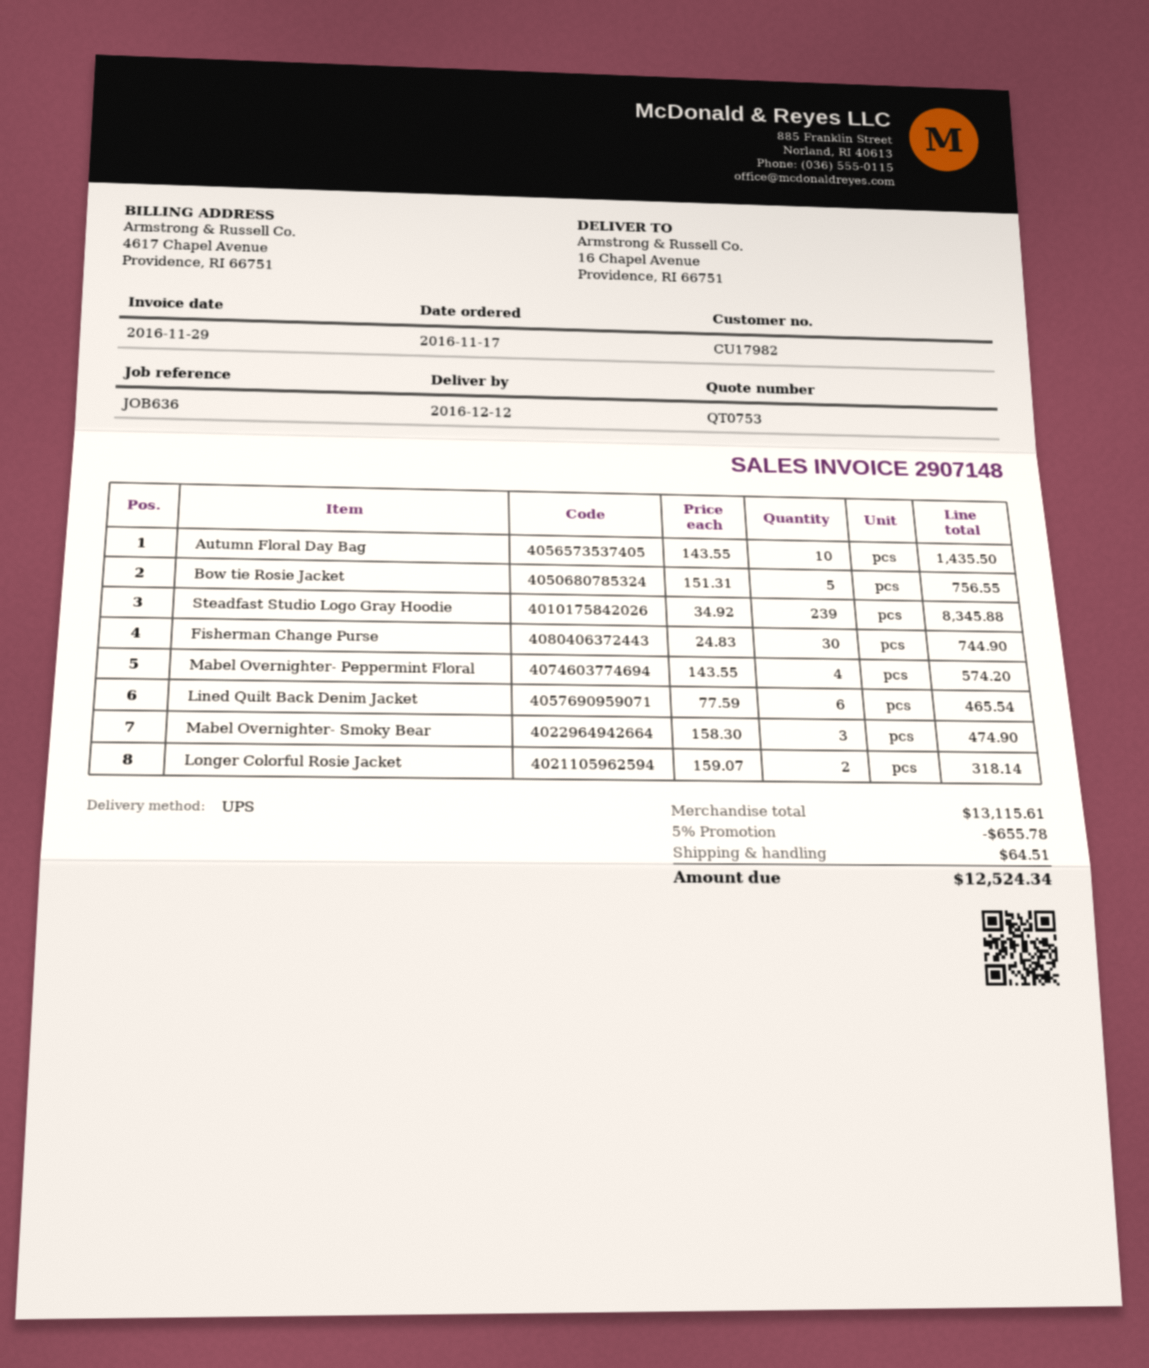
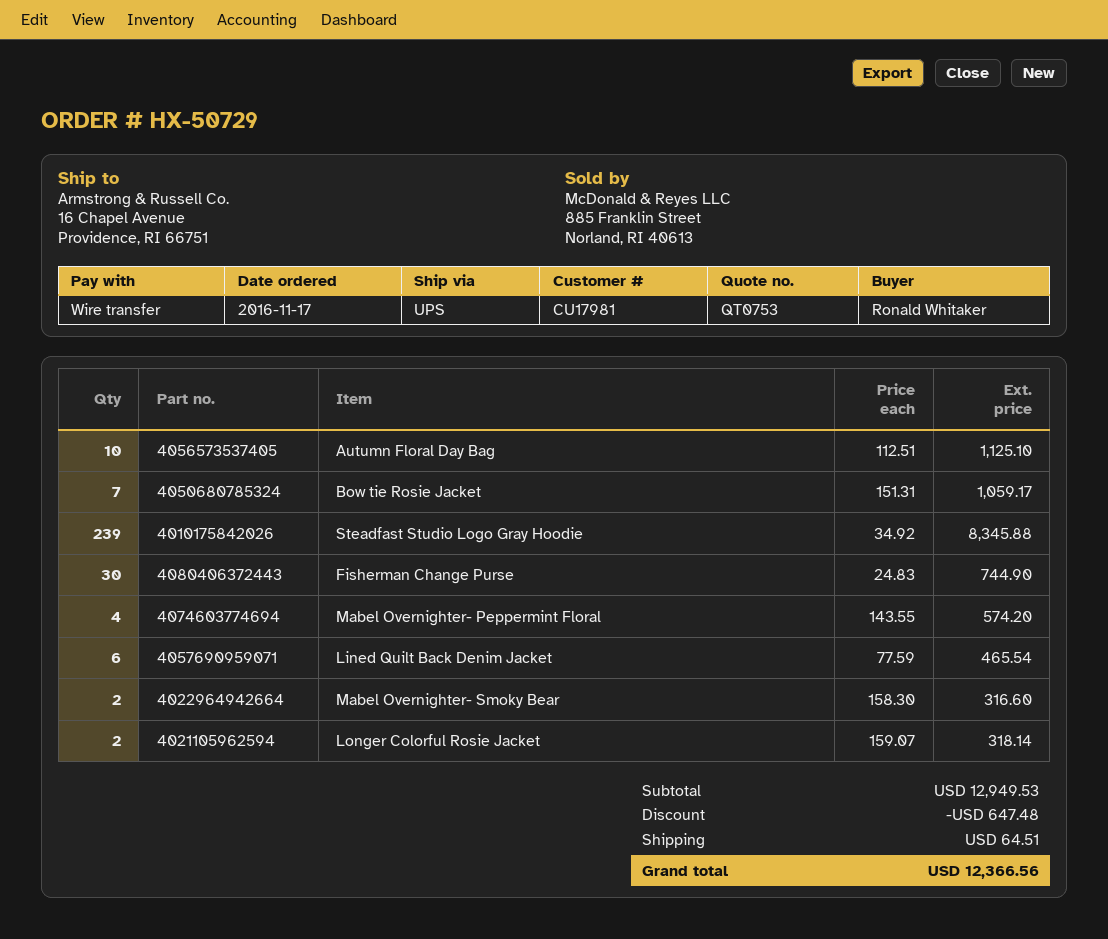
customer number: CU17982 -> CU17981
Autumn Floral Day Bag: 10 x 143.55 = 1435.50 -> 10 x 112.51 = 1125.10
Bow tie Rosie Jacket: 5 x 151.31 = 756.55 -> 7 x 151.31 = 1059.17
Mabel Overnighter- Smoky Bear: 3 x 158.30 = 474.90 -> 2 x 158.30 = 316.60
subtotal: 13115.61 -> 12949.53
discount: 655.78 -> 647.48
total: 12524.34 -> 12366.56

